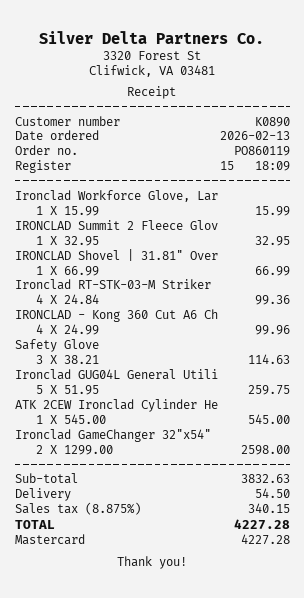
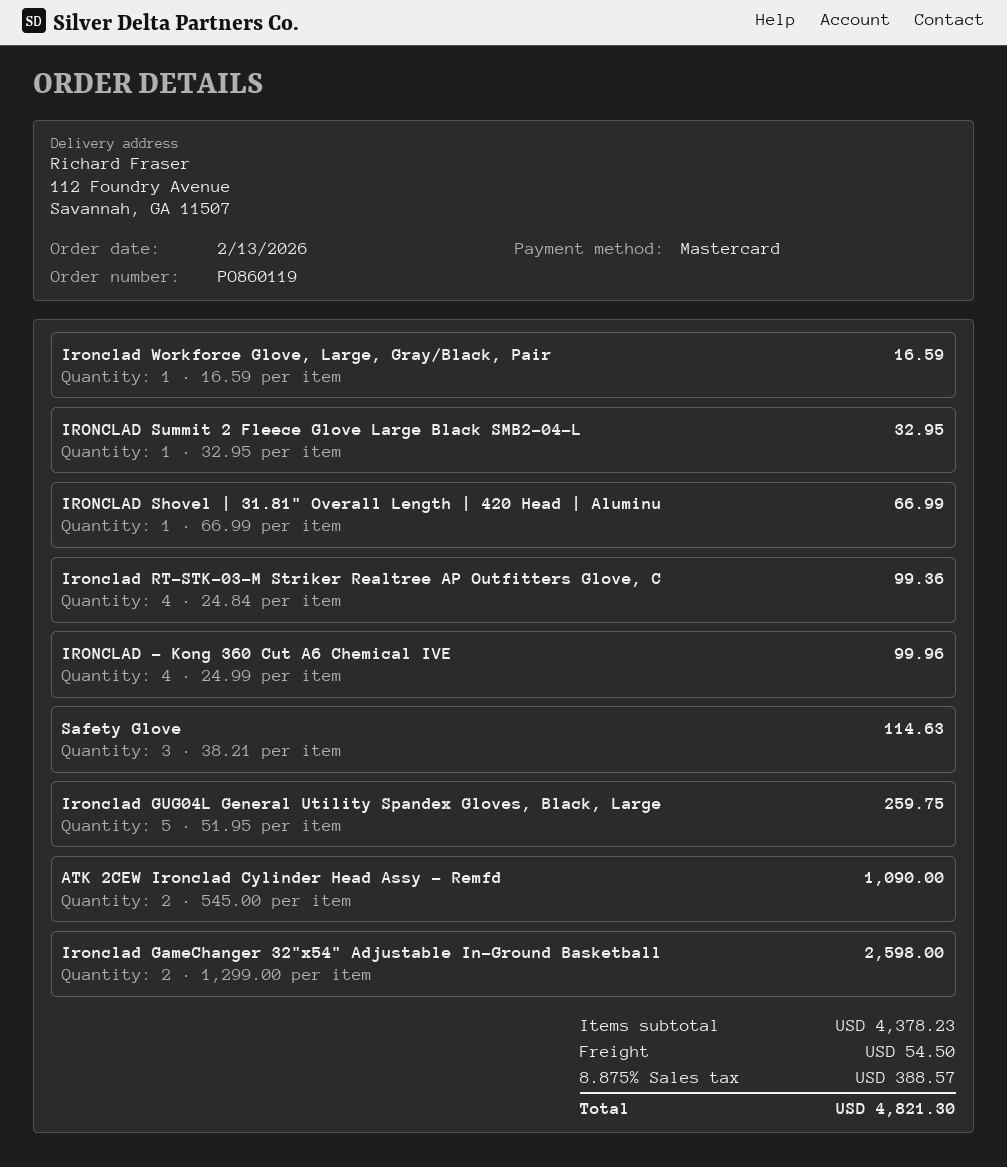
Ironclad Workforce Glove, Lar: 1 x 15.99 = 15.99 -> 1 x 16.59 = 16.59
ATK 2CEW Ironclad Cylinder He: 1 x 545.00 = 545.00 -> 2 x 545.00 = 1090.00
subtotal: 3832.63 -> 4378.23
tax: 8.875% = 340.15 -> 8.875% = 388.57
total: 4227.28 -> 4821.30

